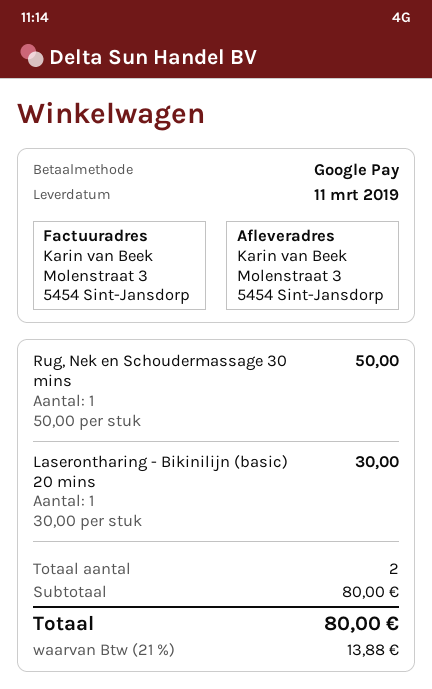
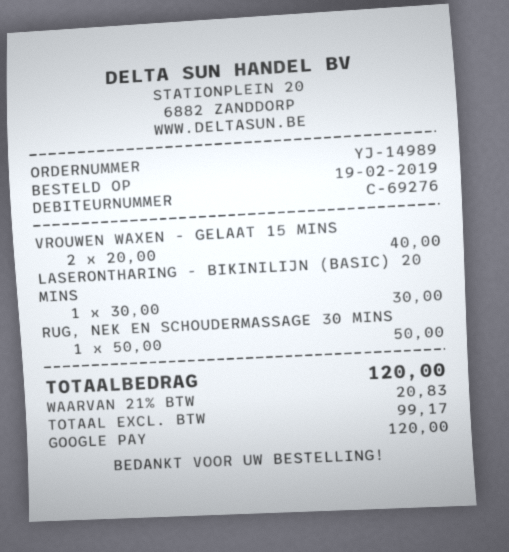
VROUWEN WAXEN - GELAAT 15 MINS: none -> 2 x 20.00 = 40.00
tax: 21% = 13.88 -> 21% = 20.83
total: 80.00 -> 120.00

